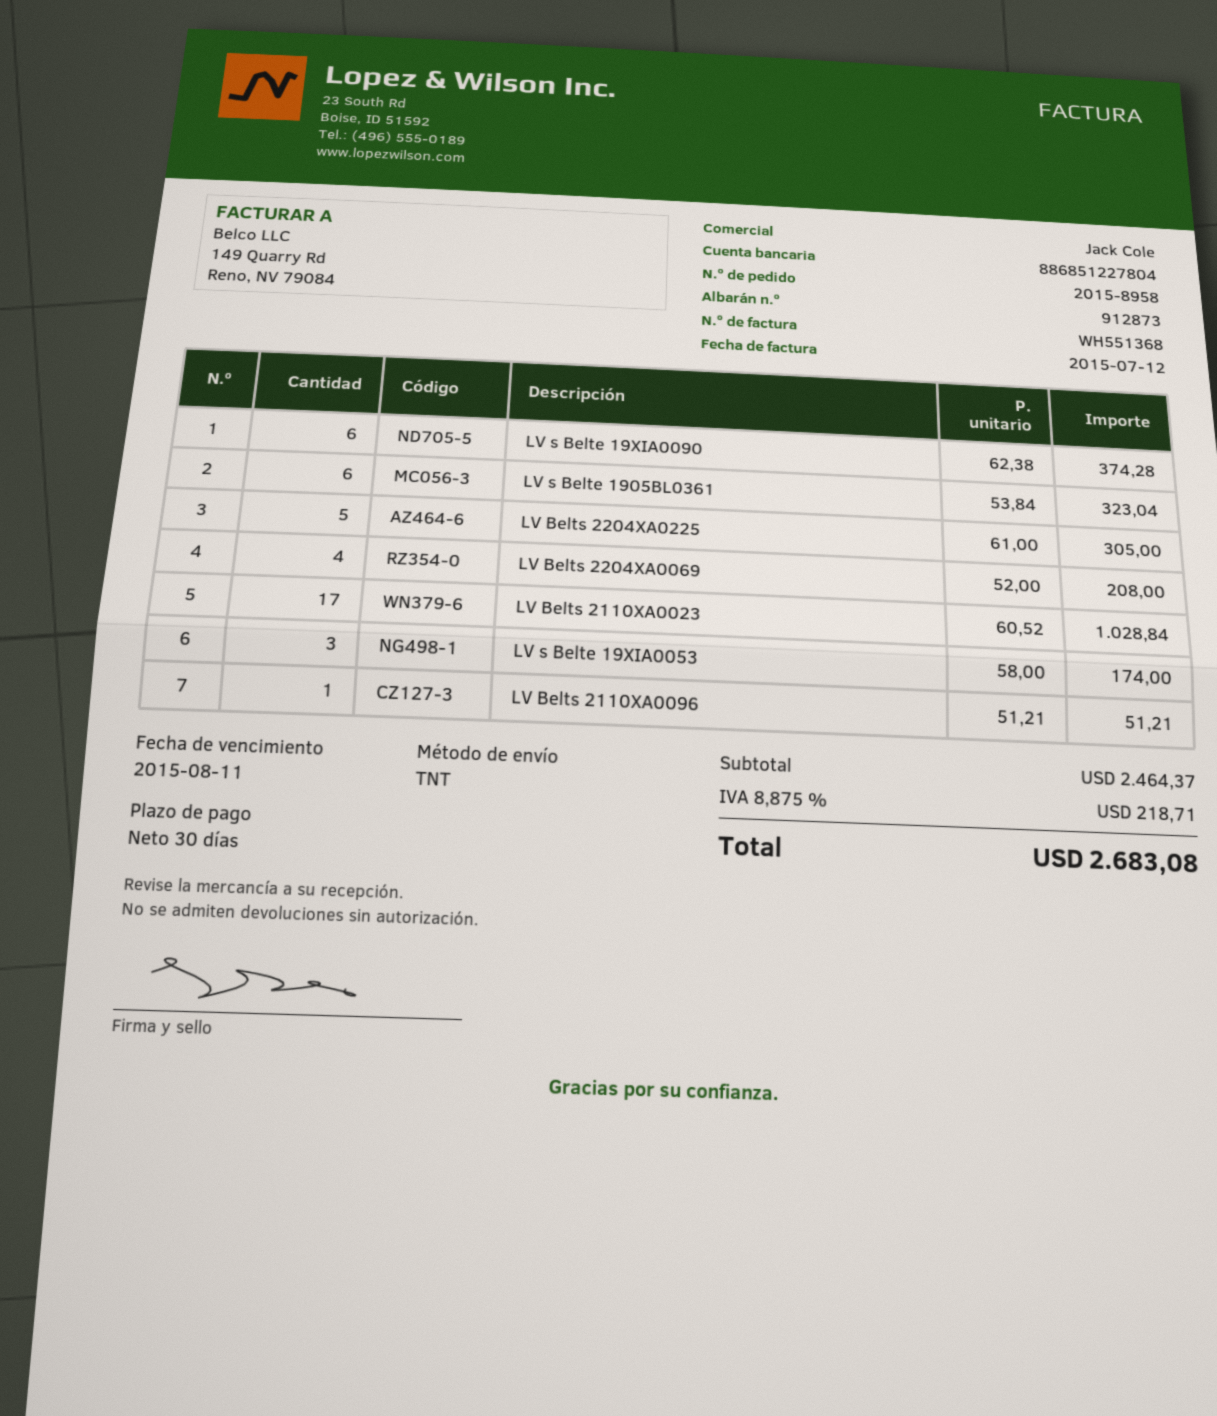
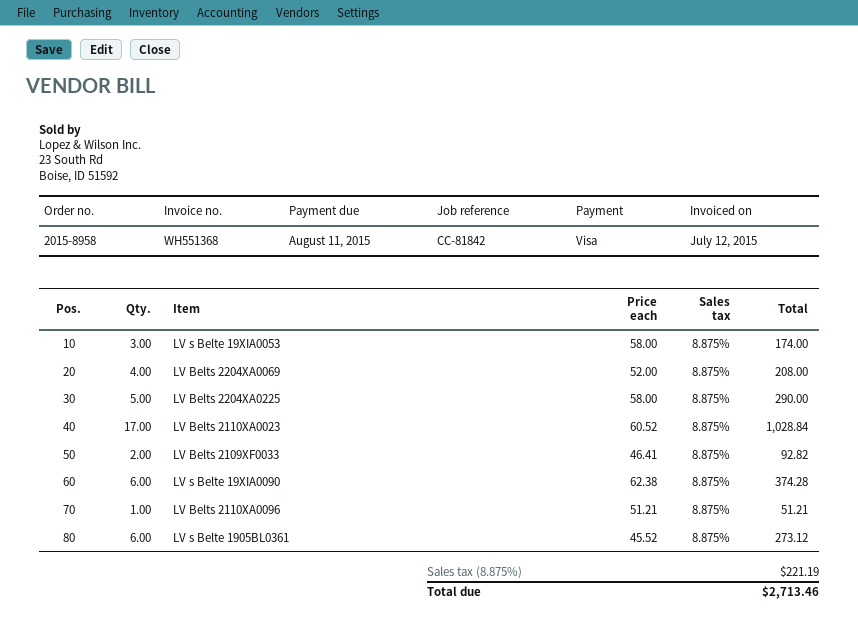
LV s Belte 1905BL0361: 6 x 53.84 = 323.04 -> 6 x 45.52 = 273.12
LV Belts 2204XA0225: 5 x 61.00 = 305.00 -> 5 x 58.00 = 290.00
LV Belts 2109XF0033: none -> 2 x 46.41 = 92.82
tax: 8.875% = 218.71 -> 8.875% = 221.19
total: 2683.08 -> 2713.46

